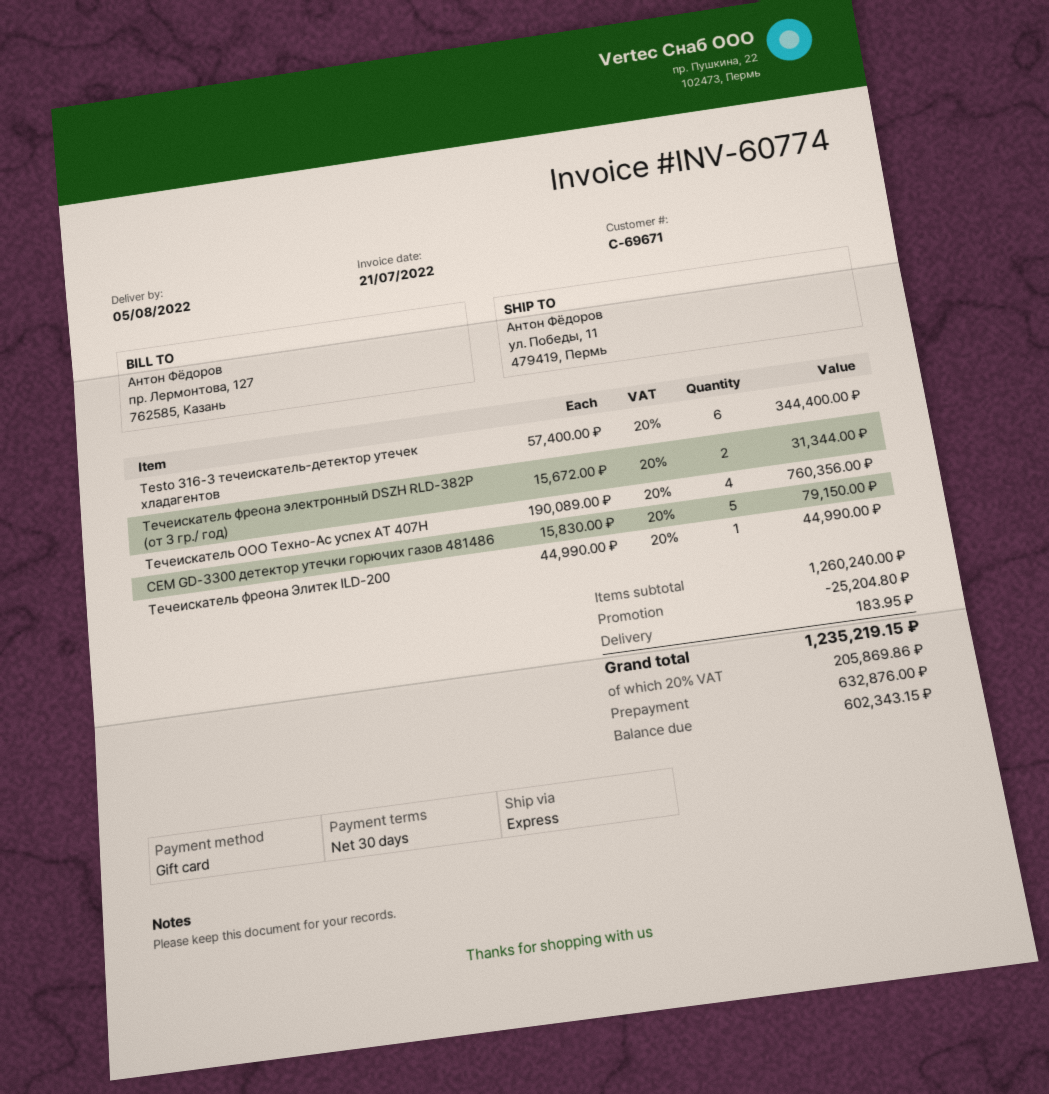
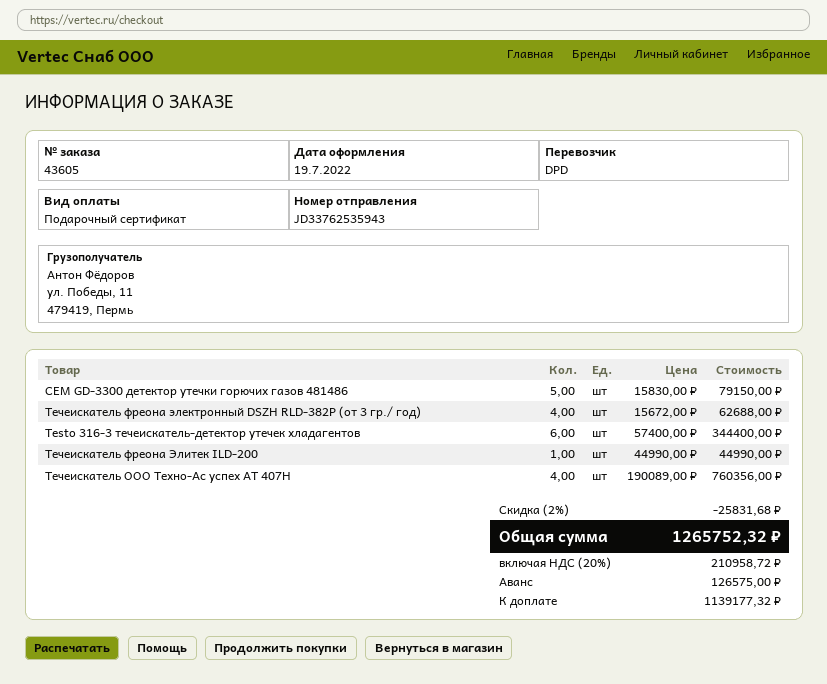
shipping method: express -> DPD
Течеискатель фреона электронный DSZH RLD-382P (от 3 гр./ год): 2 x 15672.00 = 31344.00 -> 4 x 15672.00 = 62688.00
discount: 25204.80 -> 25831.68
shipping: 183.95 -> none
tax: 20% = 205869.86 -> 20% = 210958.72
total: 1235219.15 -> 1265752.32
deposit: 632876.00 -> 126575.00
balance: 602343.15 -> 1139177.32

